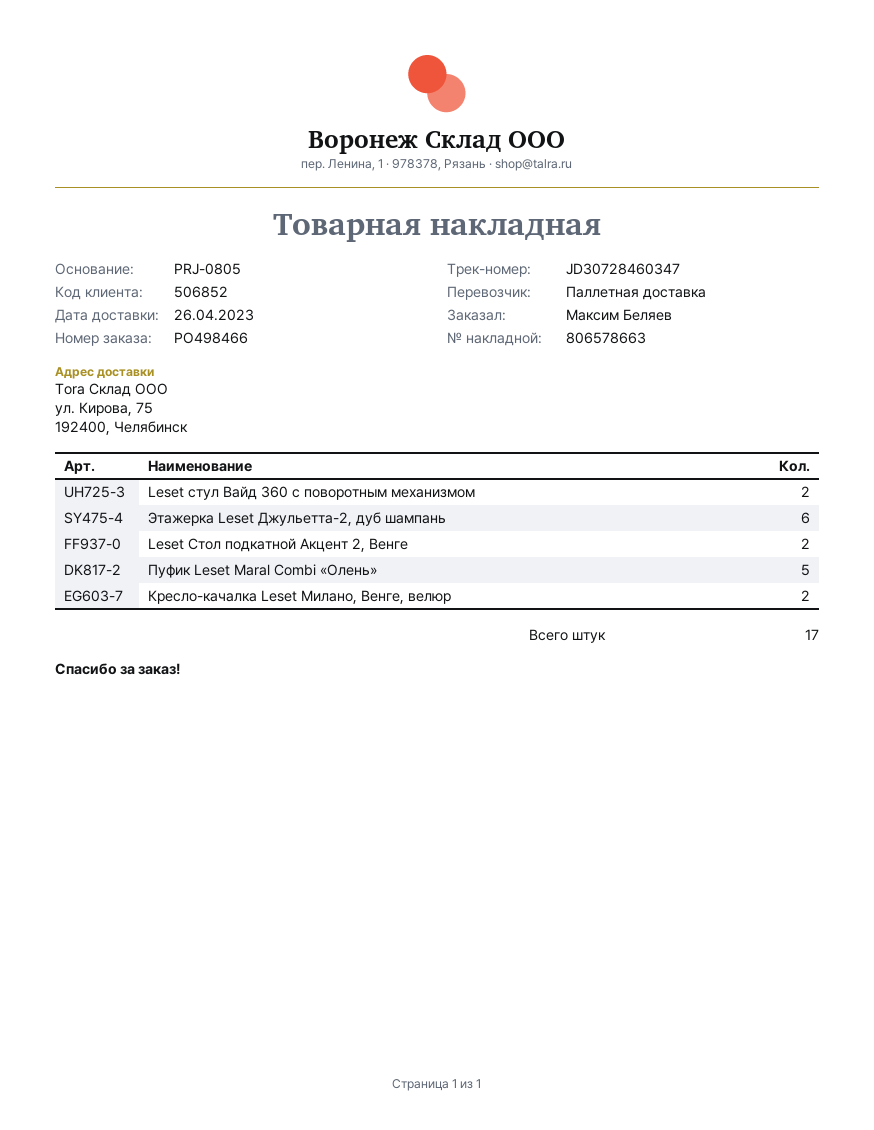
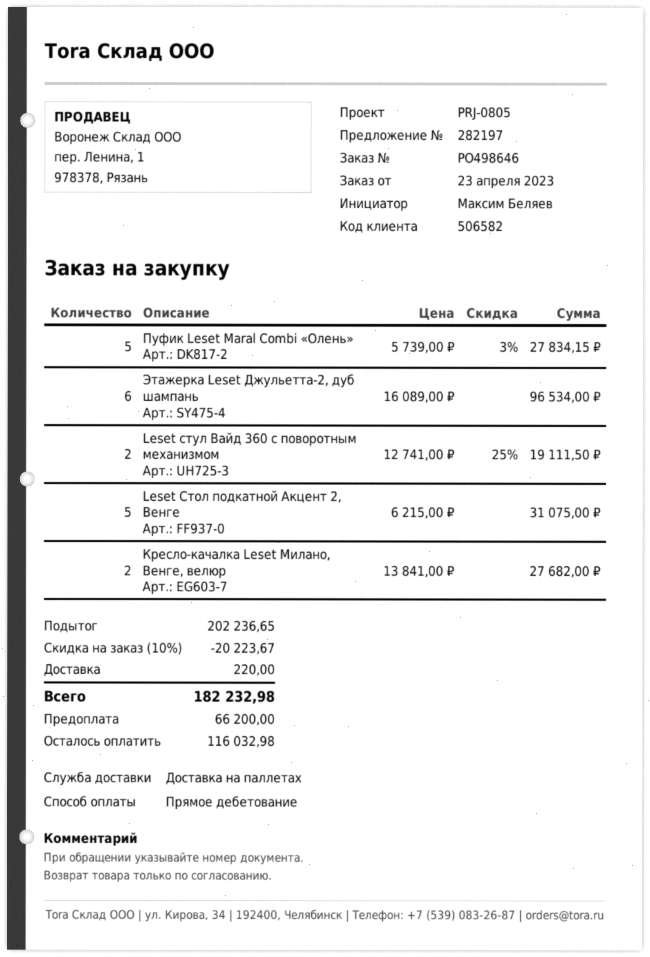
order number: PO498466 -> PO498646
customer number: 506852 -> 506582
Leset Стол подкатной Акцент 2, Венге: 2 -> 5

